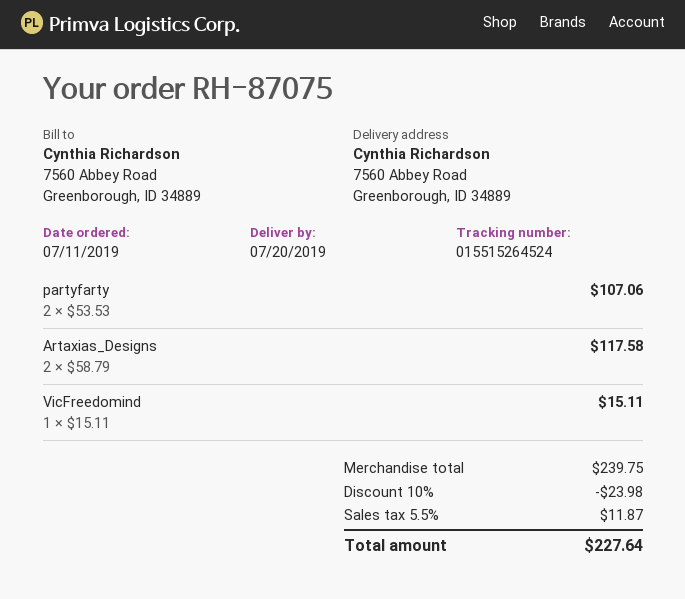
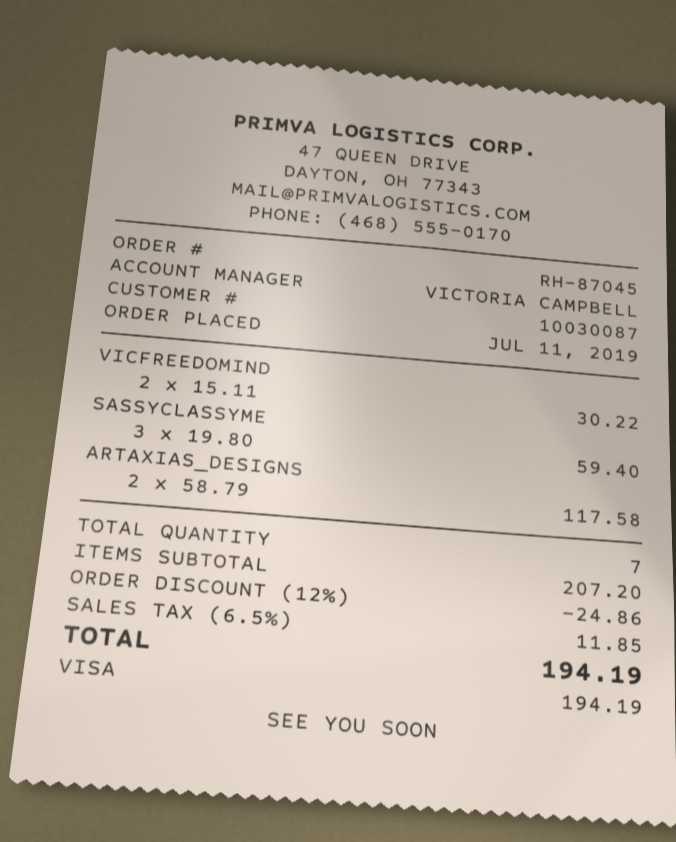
order number: RH-87075 -> RH-87045
partyfarty: 2 x 53.53 = 107.06 -> none
VicFreedomind: 1 x 15.11 = 15.11 -> 2 x 15.11 = 30.22
SASSYCLASSYME: none -> 3 x 19.80 = 59.40
subtotal: 239.75 -> 207.20
discount: 10% = 23.98 -> 12% = 24.86
tax: 5.5% = 11.87 -> 6.5% = 11.85
total: 227.64 -> 194.19

